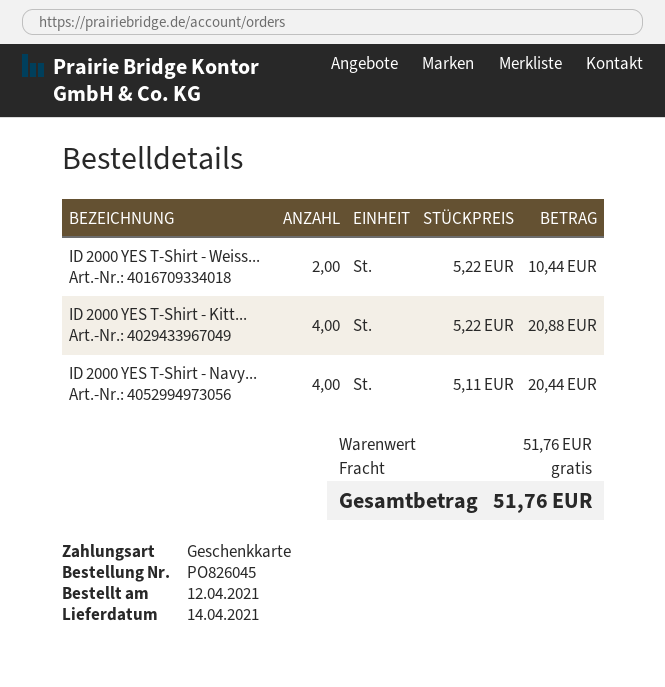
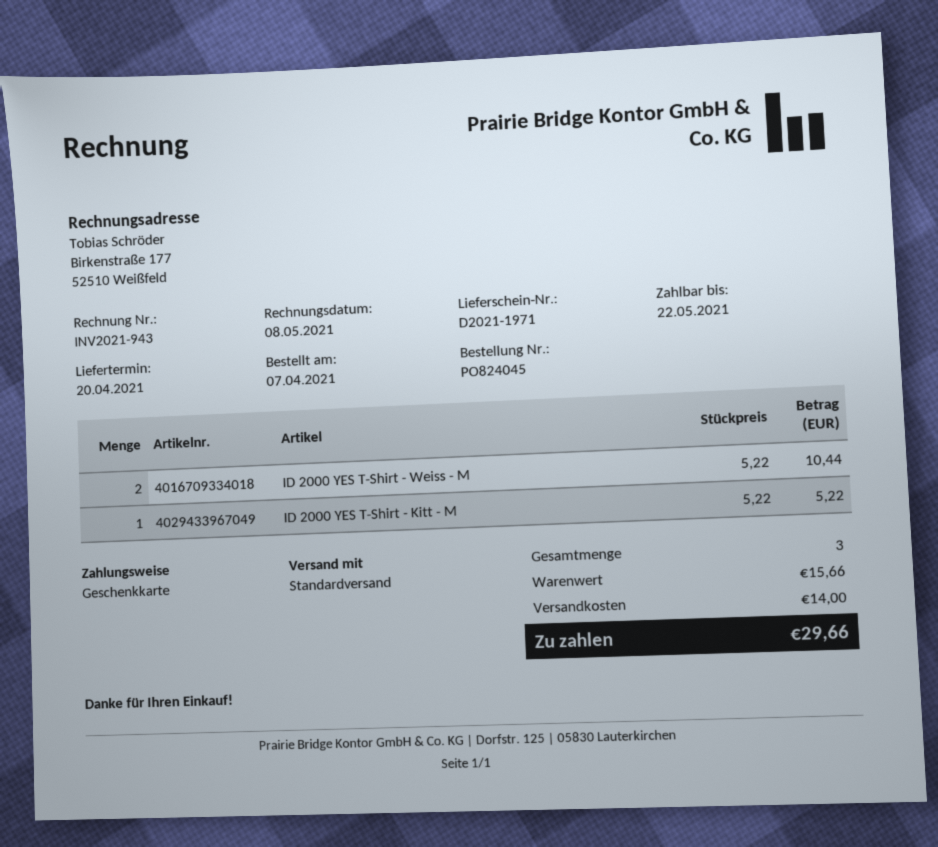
order number: PO826045 -> PO824045
order date: 2021-04-12 -> 2021-04-07
delivery date: 2021-04-14 -> 2021-04-20
ID 2000 YES T-Shirt - Kitt...: 4 x 5.22 = 20.88 -> 1 x 5.22 = 5.22
ID 2000 YES T-Shirt - Navy...: 4 x 5.11 = 20.44 -> none
subtotal: 51.76 -> 15.66
shipping: 0.00 -> 14.00
total: 51.76 -> 29.66

